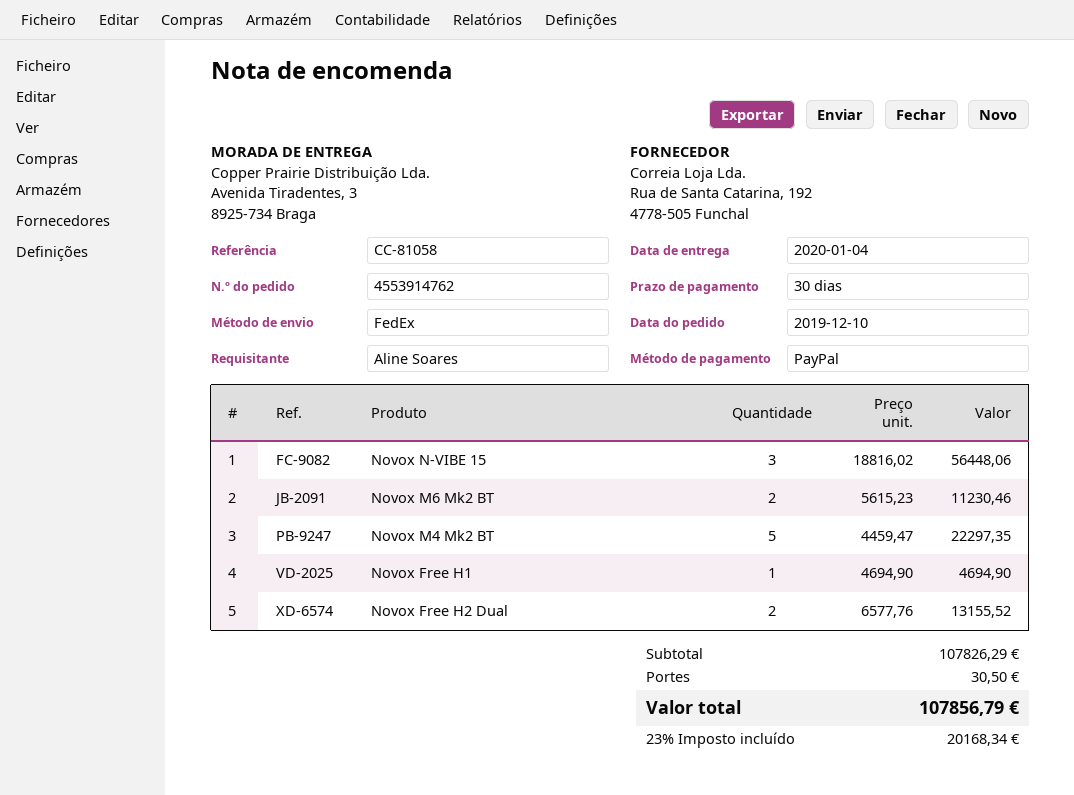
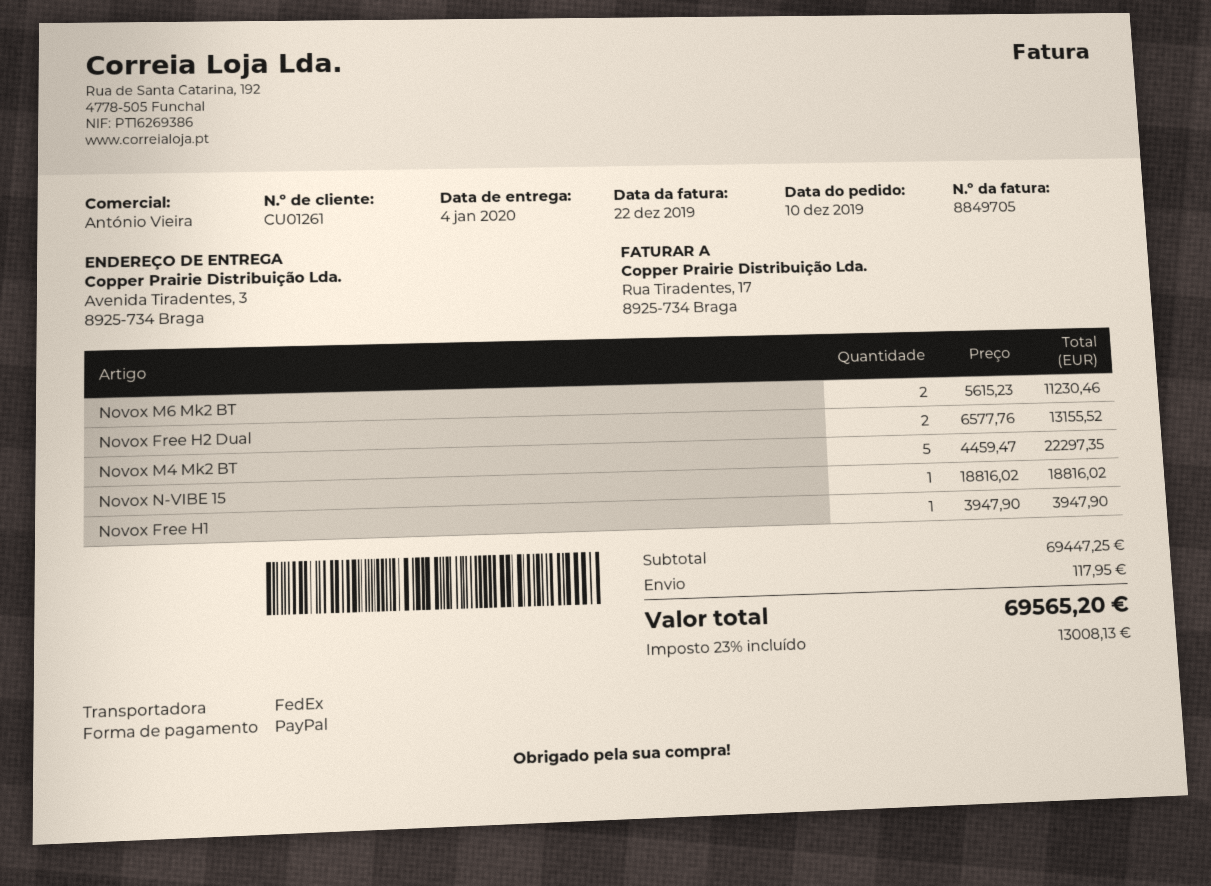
Novox N-VIBE 15: 3 x 18816.02 = 56448.06 -> 1 x 18816.02 = 18816.02
Novox Free H1: 1 x 4694.90 = 4694.90 -> 1 x 3947.90 = 3947.90
subtotal: 107826.29 -> 69447.25
shipping: 30.50 -> 117.95
tax: 23% = 20168.34 -> 23% = 13008.13
total: 107856.79 -> 69565.20

